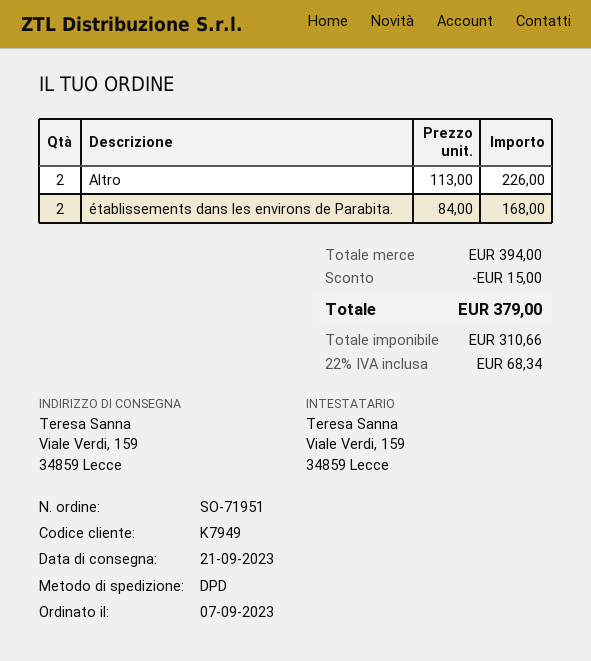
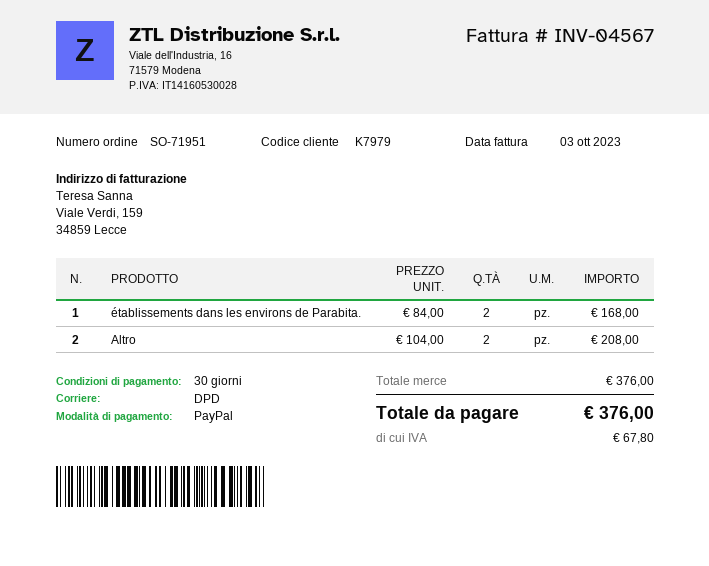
customer number: K7949 -> K7979
Altro: 2 x 113.00 = 226.00 -> 2 x 104.00 = 208.00
subtotal: 394.00 -> 376.00
discount: 15.00 -> none
tax: 68.34 -> 67.80
total: 379.00 -> 376.00

